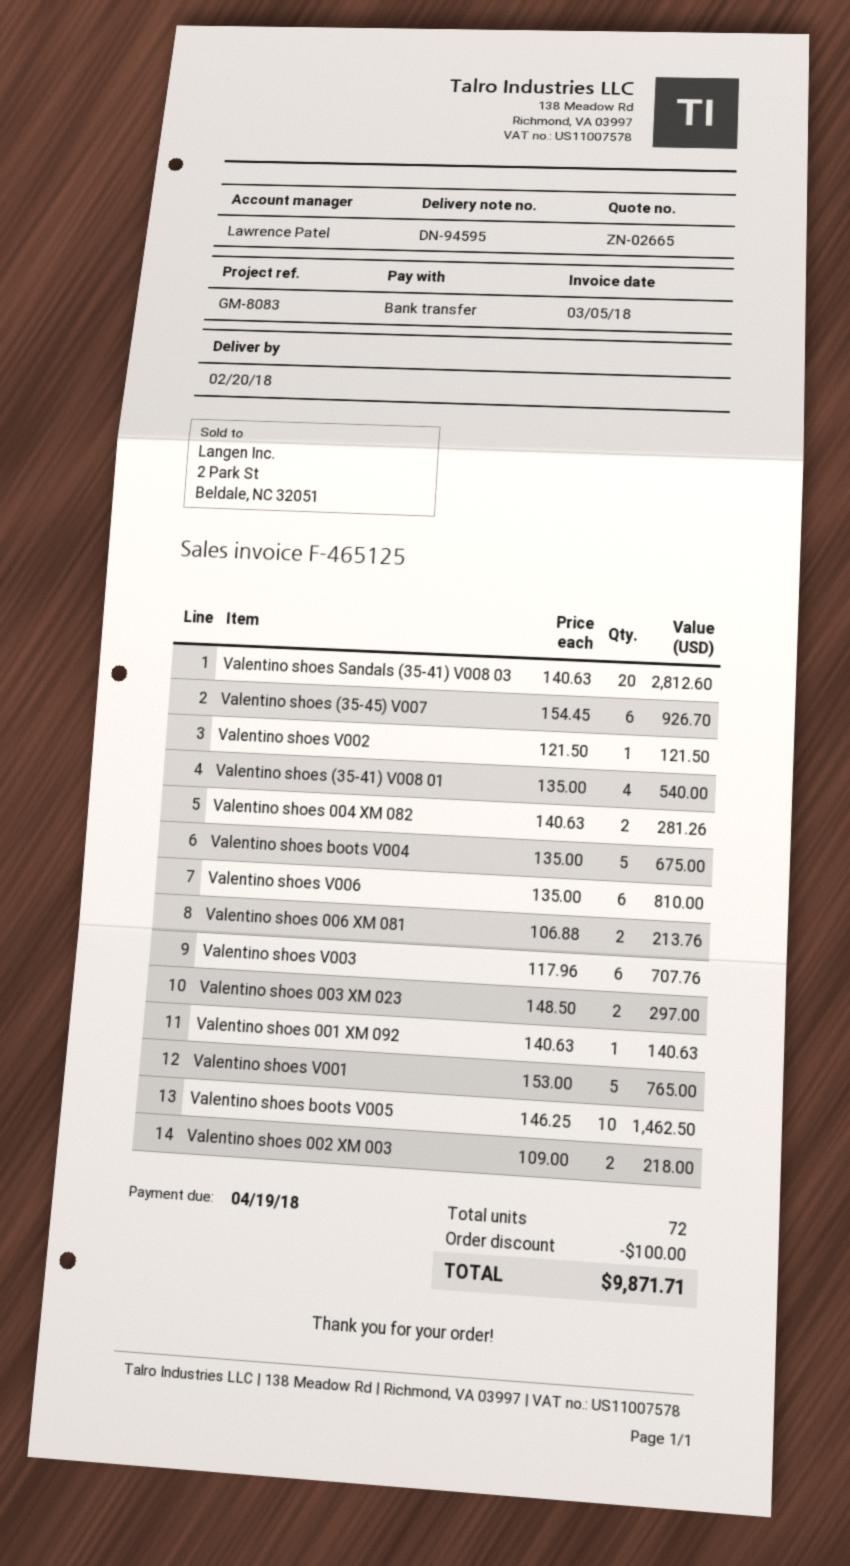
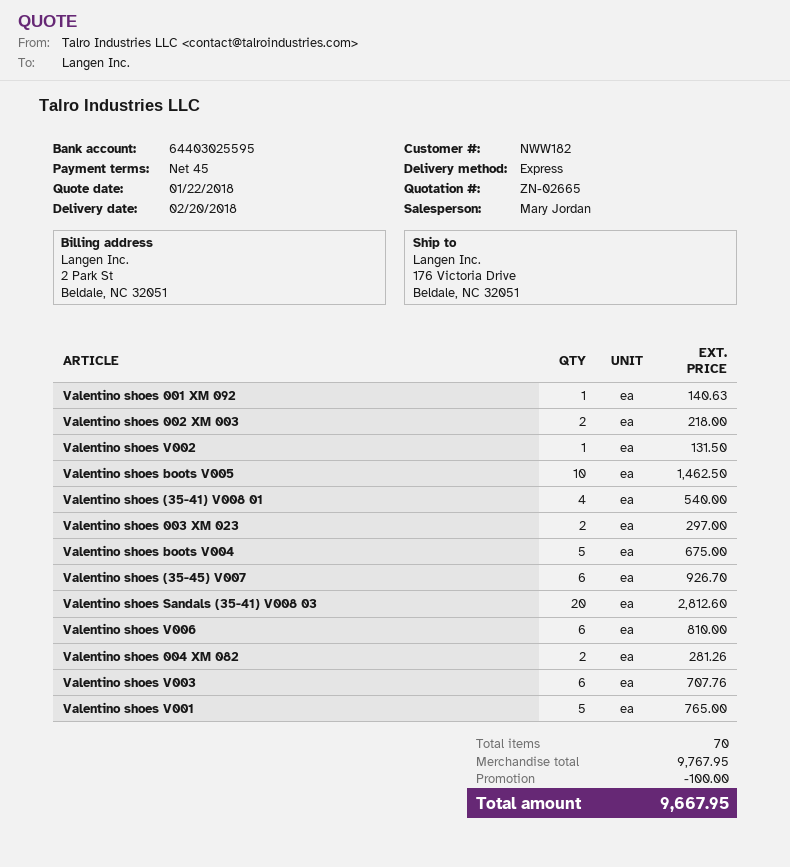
sales rep: Lawrence Patel -> Mary Jordan
Valentino shoes V002: 1 for 121.50 -> 1 for 131.50
Valentino shoes 006 XM 081: 2 for 213.76 -> none
total quantity: 72 -> 70
total: 9871.71 -> 9667.95

